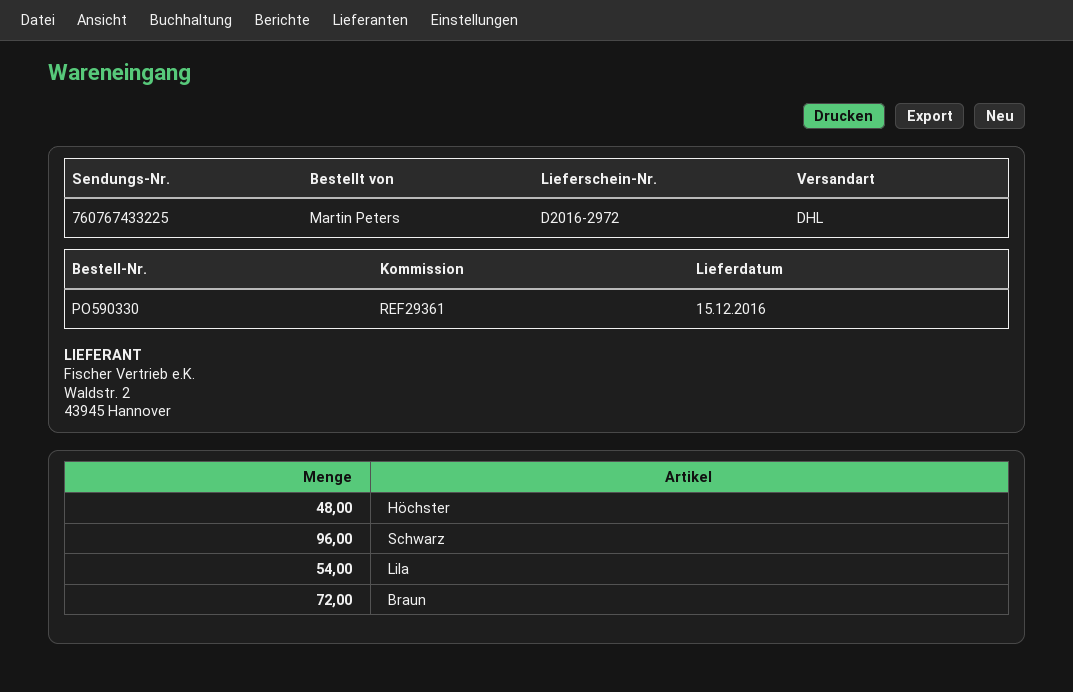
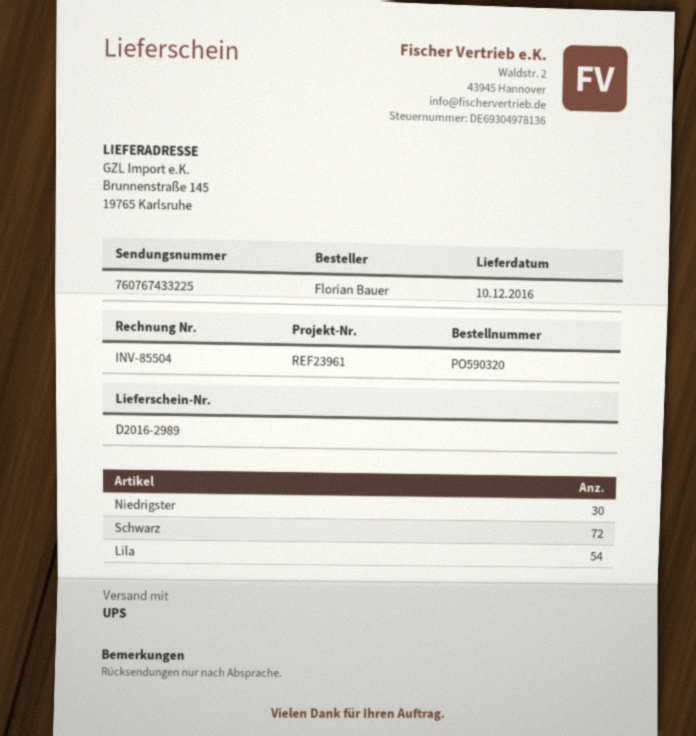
order number: PO590330 -> PO590320
delivery note number: D2016-2972 -> D2016-2989
delivery date: 2016-12-15 -> 2016-12-10
reference: REF29361 -> REF23961
ordered by: Martin Peters -> Florian Bauer
shipping method: DHL -> UPS
Höchster: 48 -> none
Schwarz: 96 -> 72
Braun: 72 -> none
Niedrigster: none -> 30

